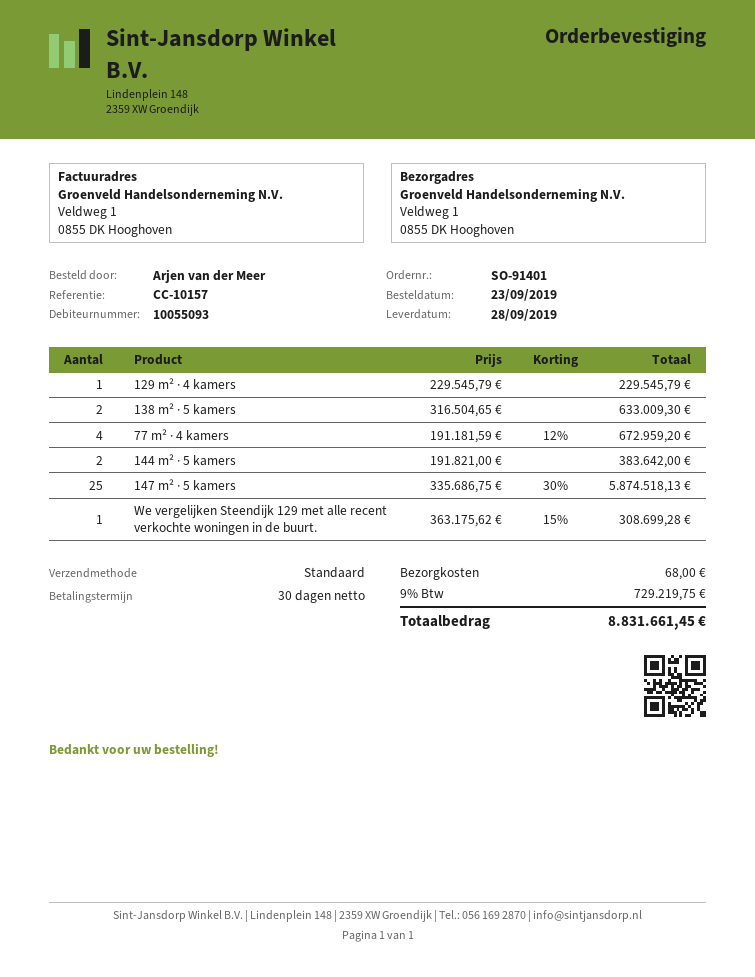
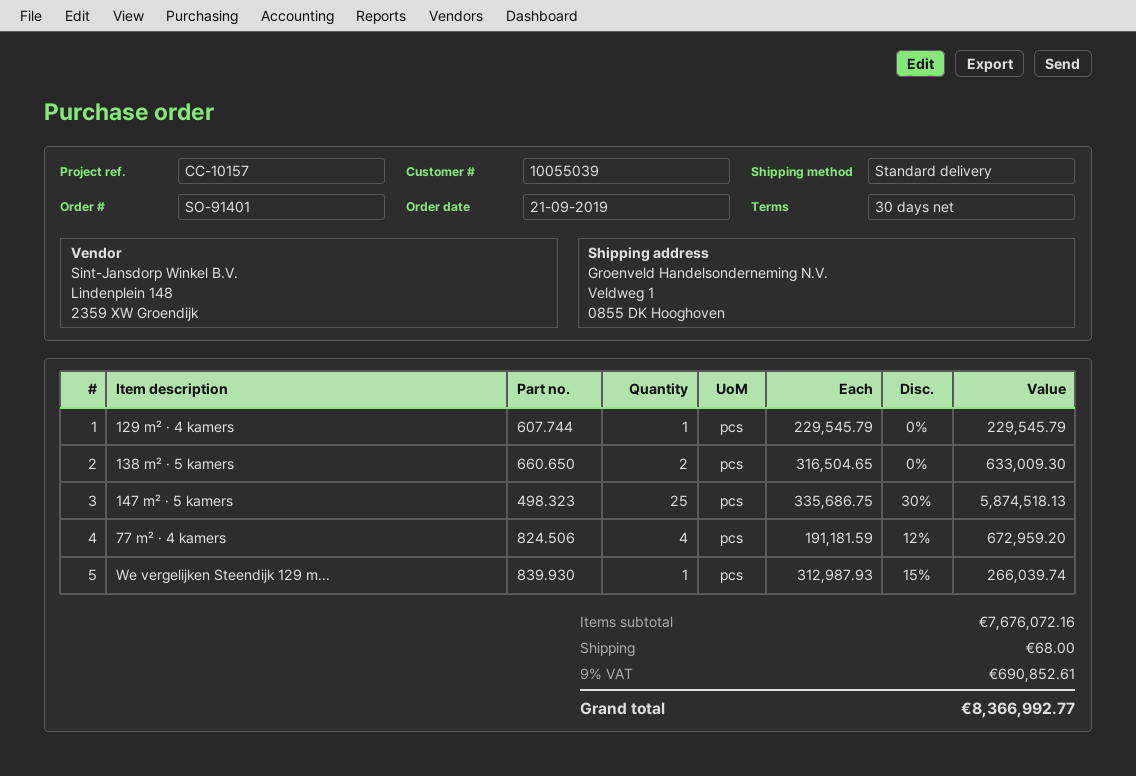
order date: 2019-09-23 -> 2019-09-21
customer number: 10055093 -> 10055039
144 m² · 5 kamers: 2 x 191821.00 = 383642.00 -> none
We vergelijken Steendijk 129 met alle recent verkochte woningen in de buurt.: 1 x 363175.62 - 15% = 308699.28 -> 1 x 312987.93 - 15% = 266039.74
tax: 9% = 729219.75 -> 9% = 690852.61
total: 8831661.45 -> 8366992.77

